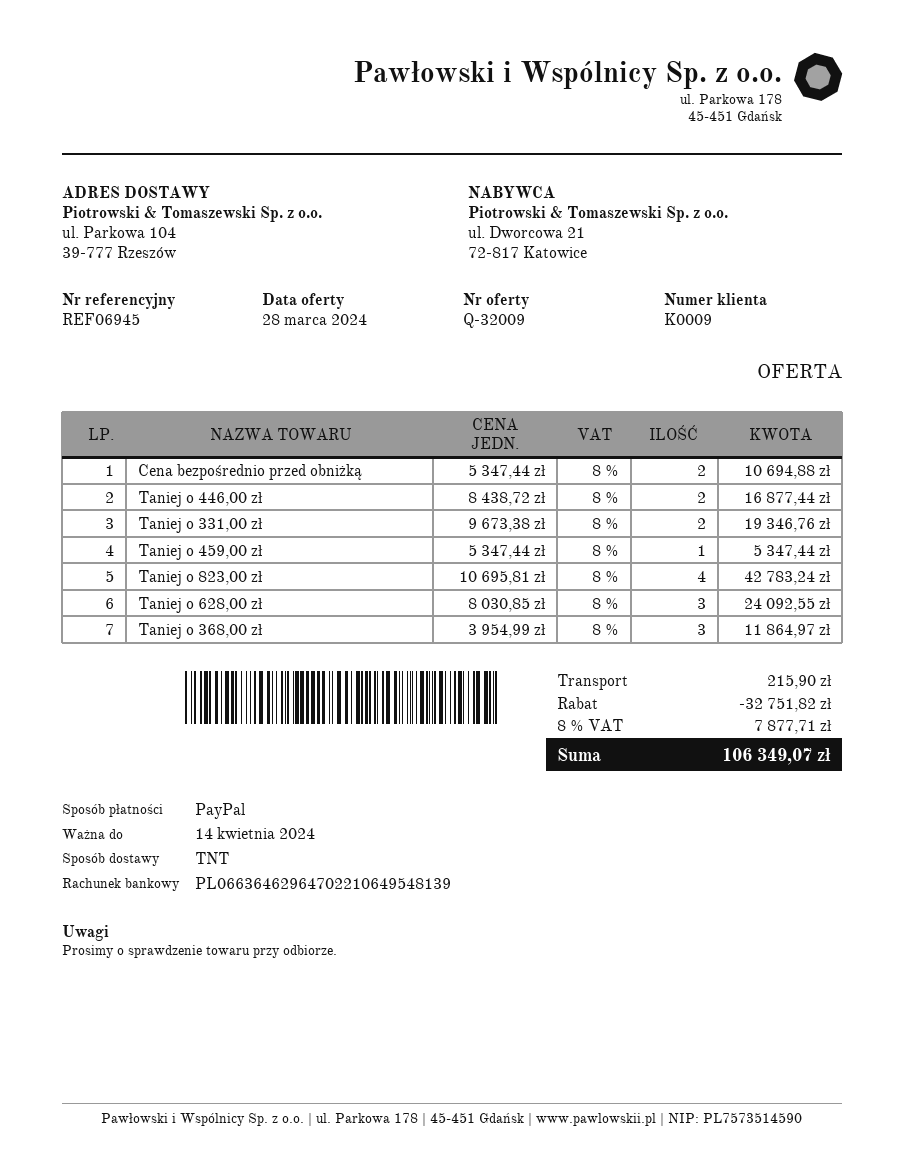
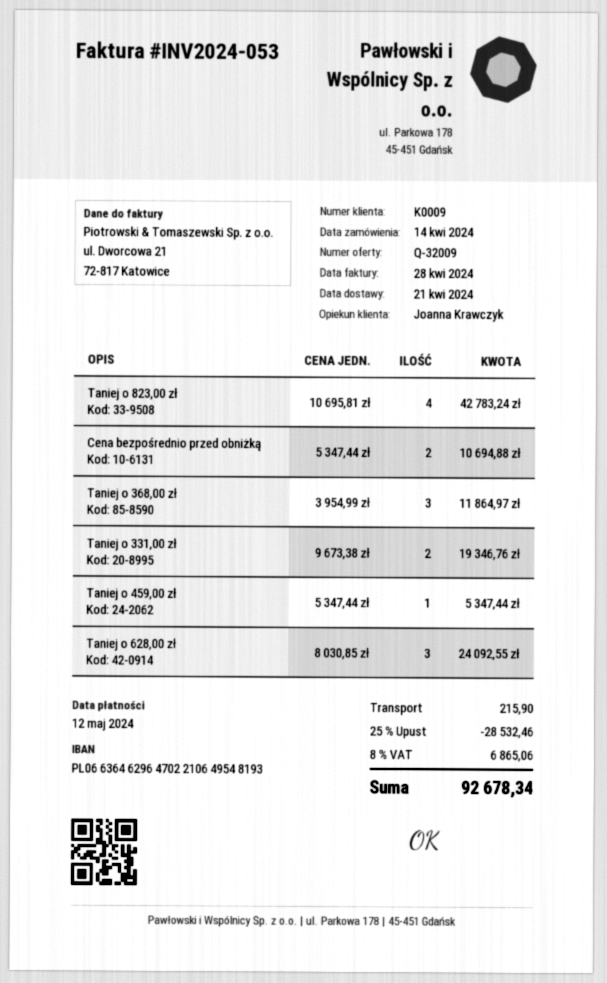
bank account: PL06636462964702210649548139 -> PL06636462964702210649548193
Taniej o 446,00 zł: 2 x 8438.72 = 16877.44 -> none
discount: 32751.82 -> 28532.46
tax: 8% = 7877.71 -> 8% = 6865.06
total: 106349.07 -> 92678.34

